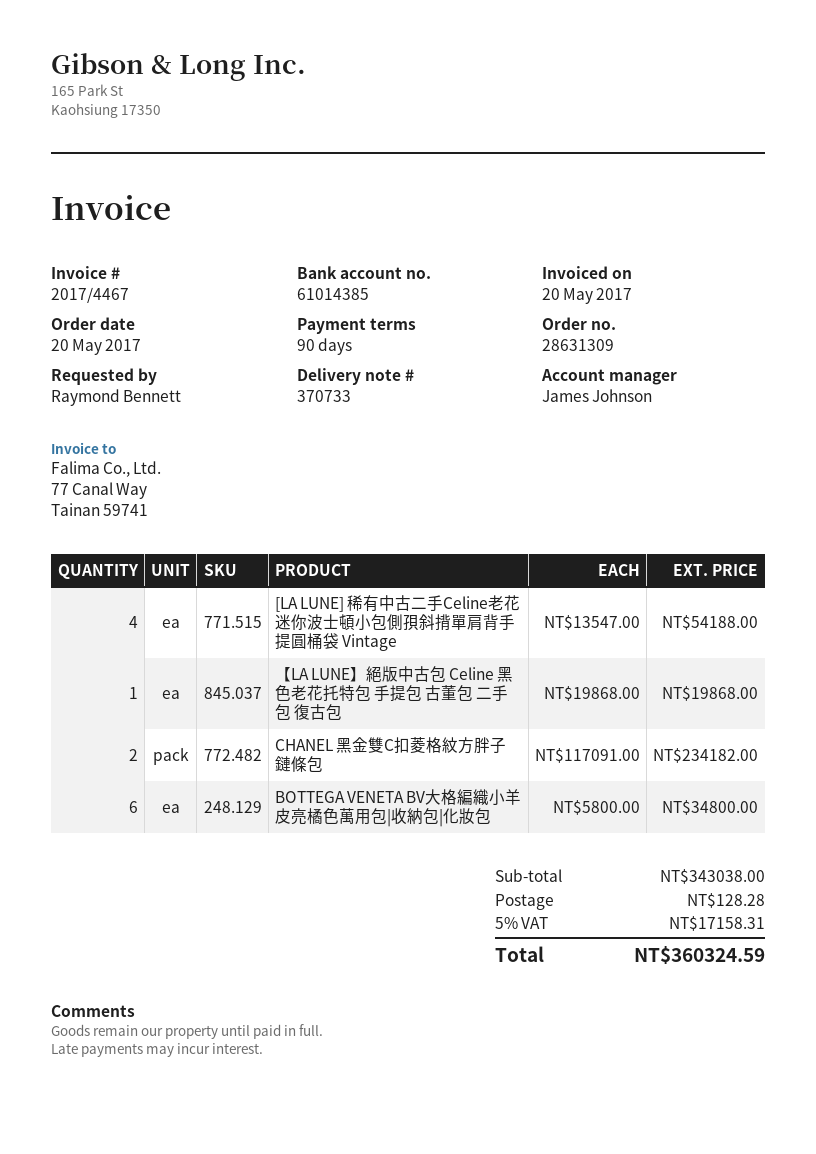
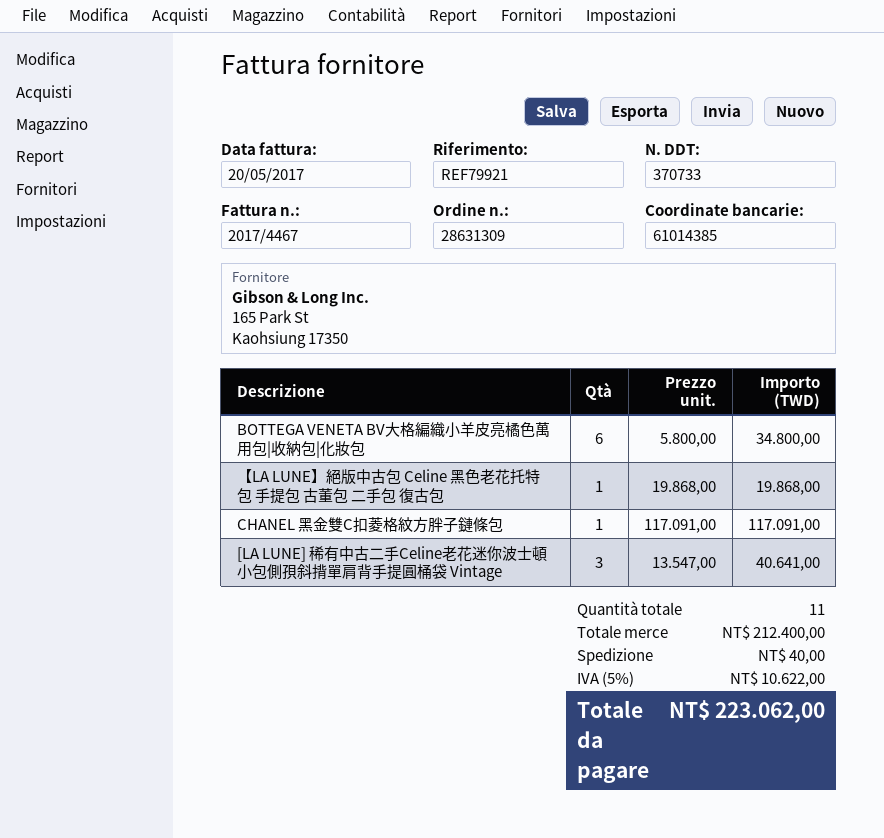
[LA LUNE] 稀有中古二手Celine老花迷你波士頓小包側孭斜揹單肩背手提圓桶袋 Vintage: 4 x 13547.00 = 54188.00 -> 3 x 13547.00 = 40641.00
CHANEL 黑金雙C扣菱格紋方胖子鏈條包: 2 x 117091.00 = 234182.00 -> 1 x 117091.00 = 117091.00
subtotal: 343038.00 -> 212400.00
shipping: 128.28 -> 40.00
tax: 5% = 17158.31 -> 5% = 10622.00
total: 360324.59 -> 223062.00

